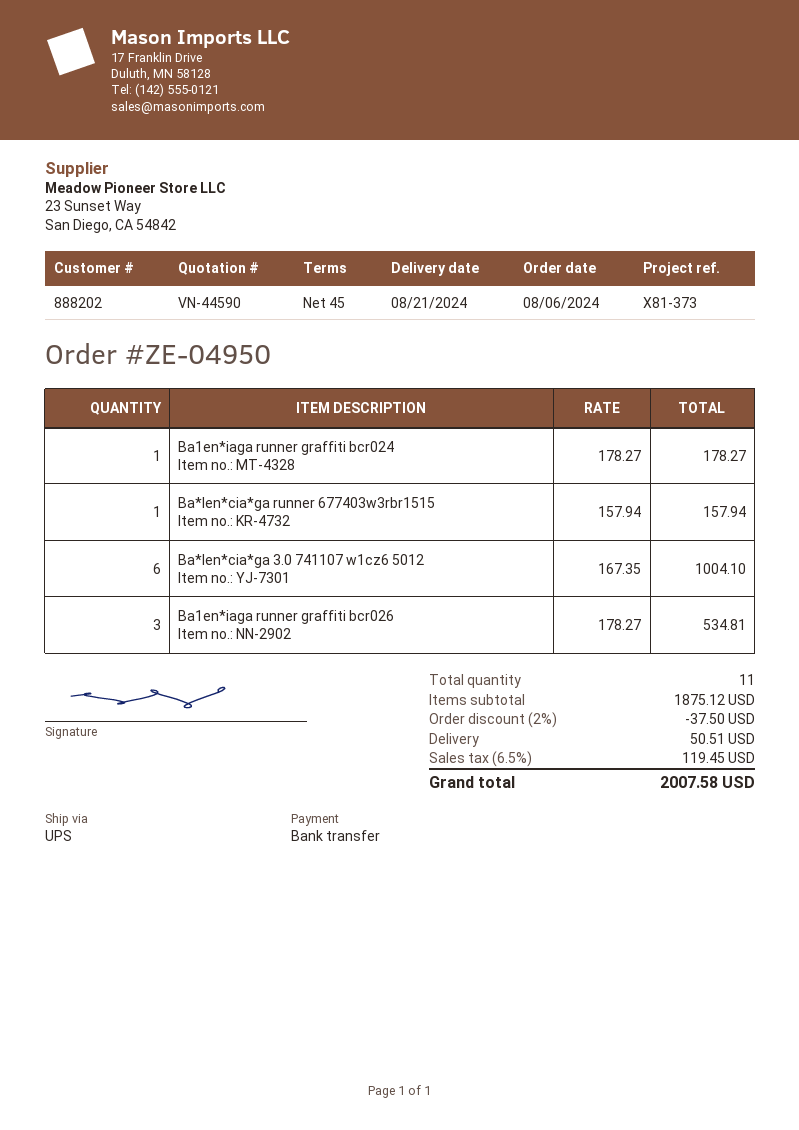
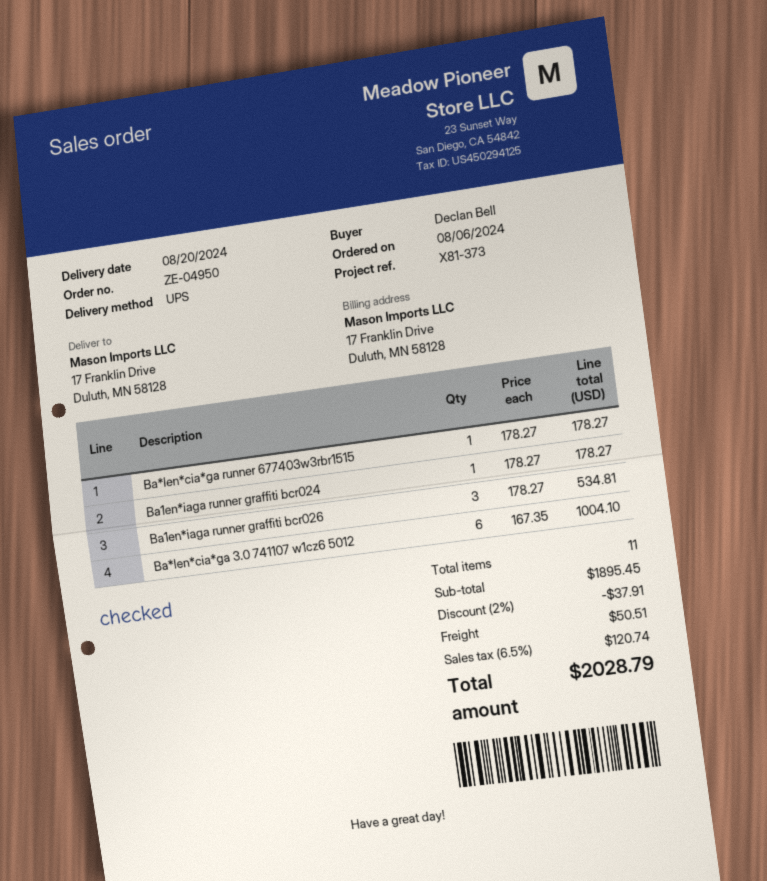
delivery date: 2024-08-21 -> 2024-08-20
Ba*len*cia*ga runner 677403w3rbr1515: 1 x 157.94 = 157.94 -> 1 x 178.27 = 178.27
subtotal: 1875.12 -> 1895.45
discount: 2% = 37.50 -> 2% = 37.91
tax: 6.5% = 119.45 -> 6.5% = 120.74
total: 2007.58 -> 2028.79

